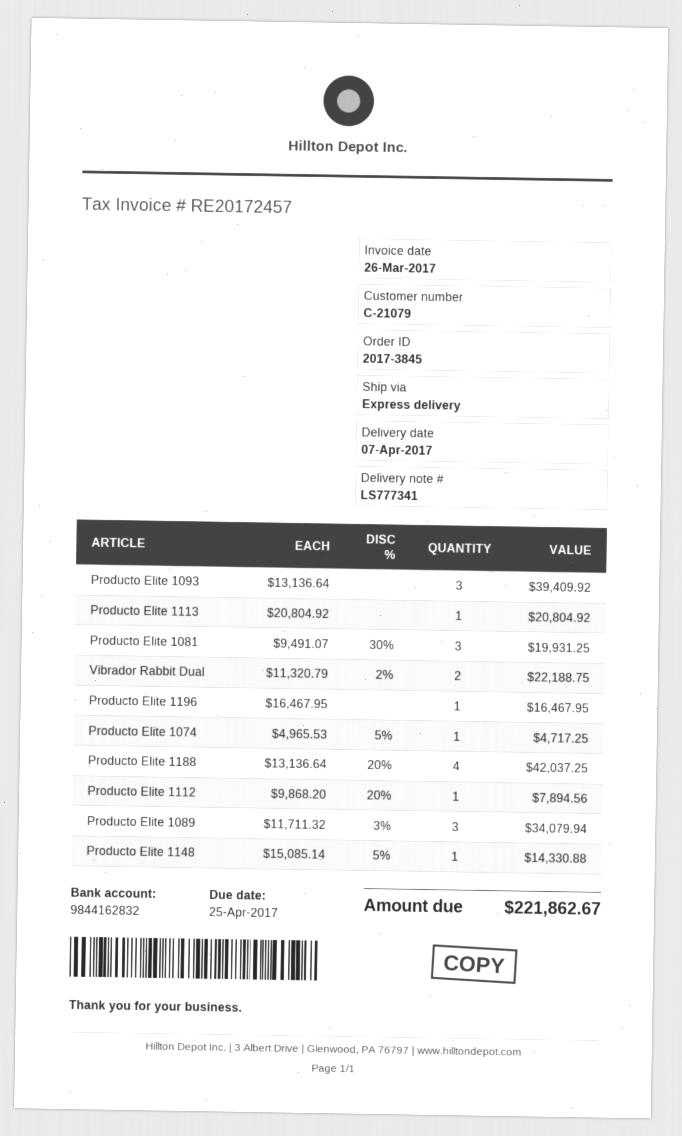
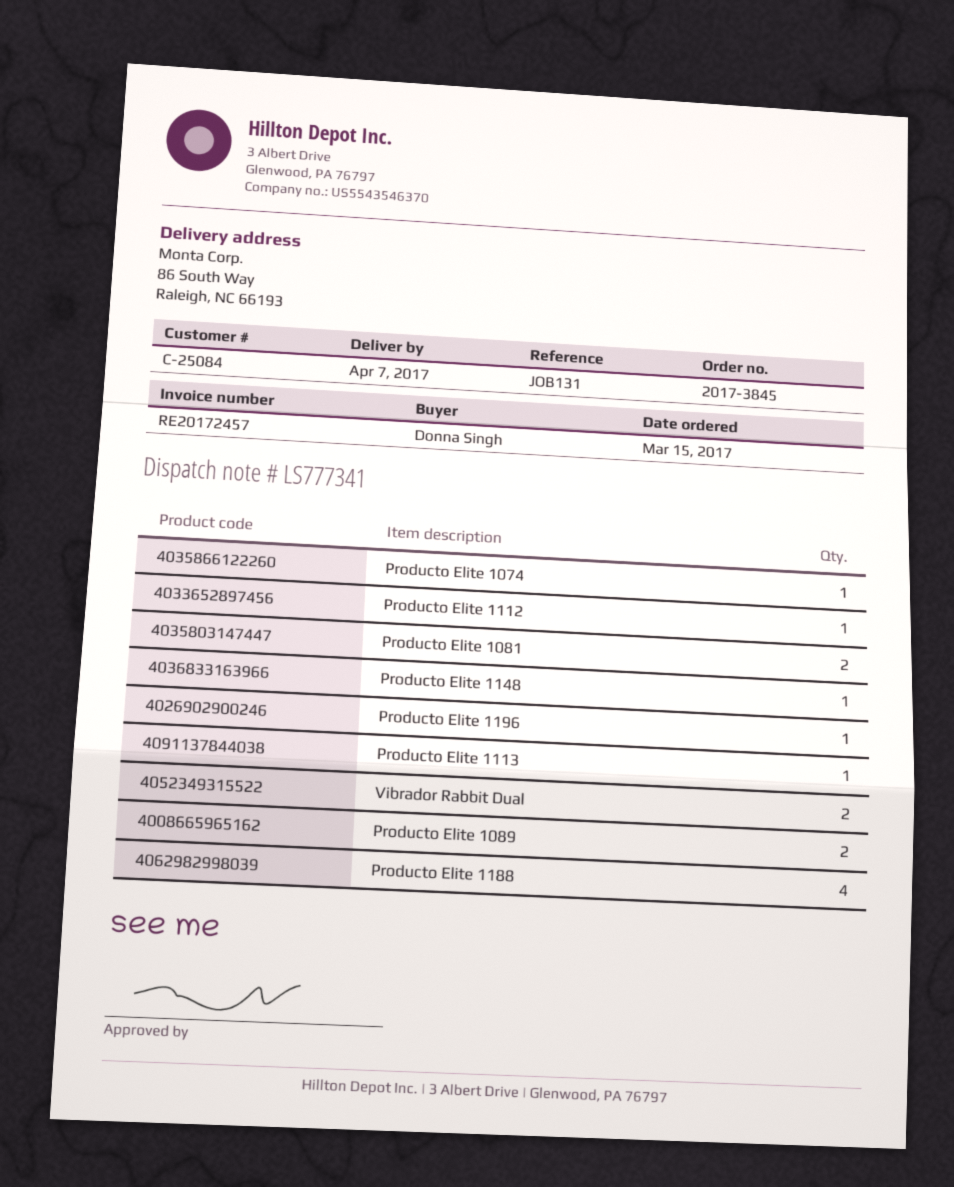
customer number: C-21079 -> C-25084
Producto Elite 1093: 3 -> none
Producto Elite 1081: 3 -> 2
Producto Elite 1089: 3 -> 2

